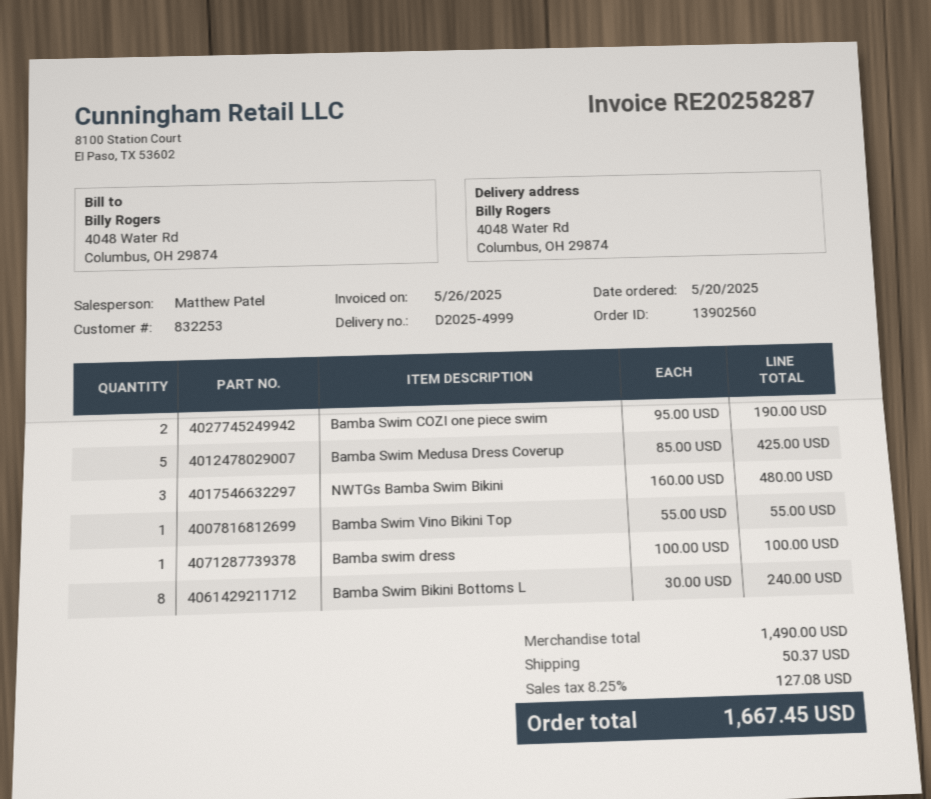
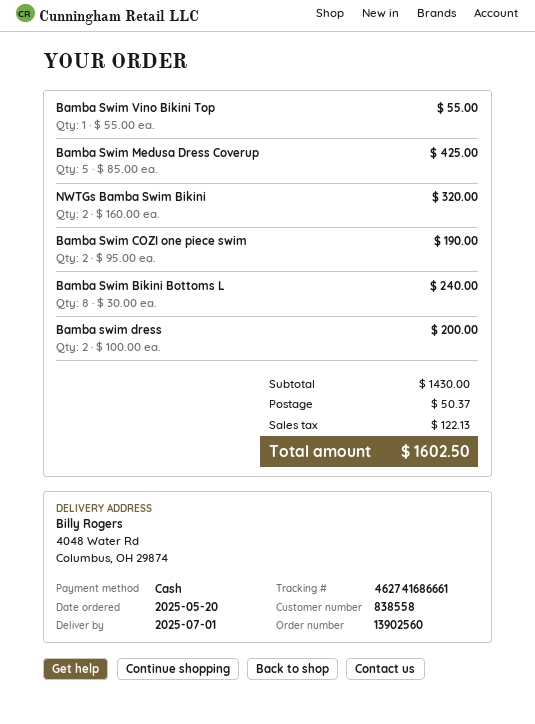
customer number: 832253 -> 838558
NWTGs Bamba Swim Bikini: 3 x 160.00 = 480.00 -> 2 x 160.00 = 320.00
Bamba swim dress: 1 x 100.00 = 100.00 -> 2 x 100.00 = 200.00
subtotal: 1490.00 -> 1430.00
tax: 127.08 -> 122.13
total: 1667.45 -> 1602.50

